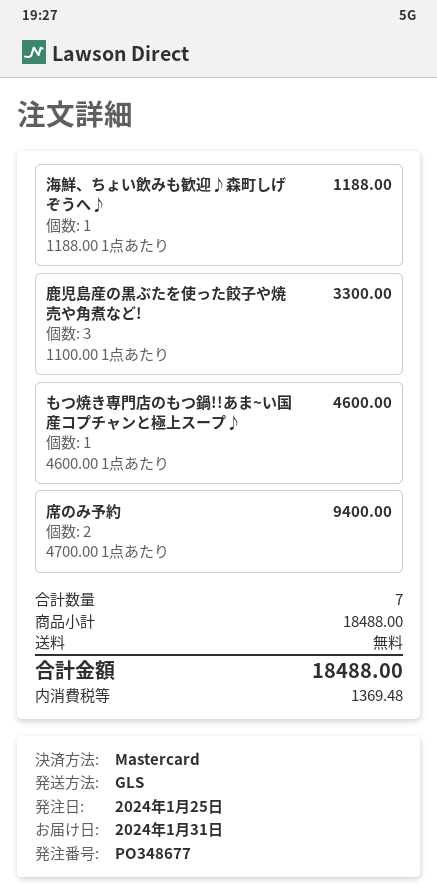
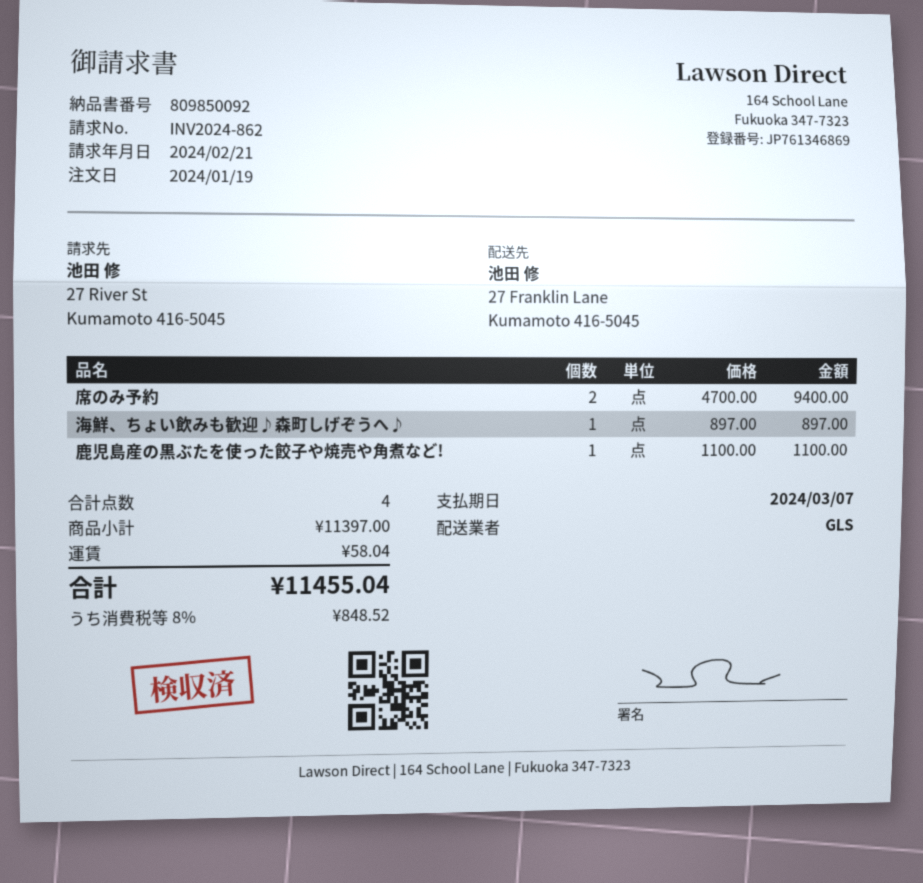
order date: 2024-01-25 -> 2024-01-19
海鮮、ちょい飲みも歓迎♪森町しげぞうへ♪: 1 x 1188.00 = 1188.00 -> 1 x 897.00 = 897.00
鹿児島産の黒ぶたを使った餃子や焼売や角煮など!: 3 x 1100.00 = 3300.00 -> 1 x 1100.00 = 1100.00
もつ焼き専門店のもつ鍋!!あま~い国産コプチャンと極上スープ♪: 1 x 4600.00 = 4600.00 -> none
total quantity: 7 -> 4
subtotal: 18488.00 -> 11397.00
shipping: 0.00 -> 58.04
tax: 1369.48 -> 848.52
total: 18488.00 -> 11455.04

